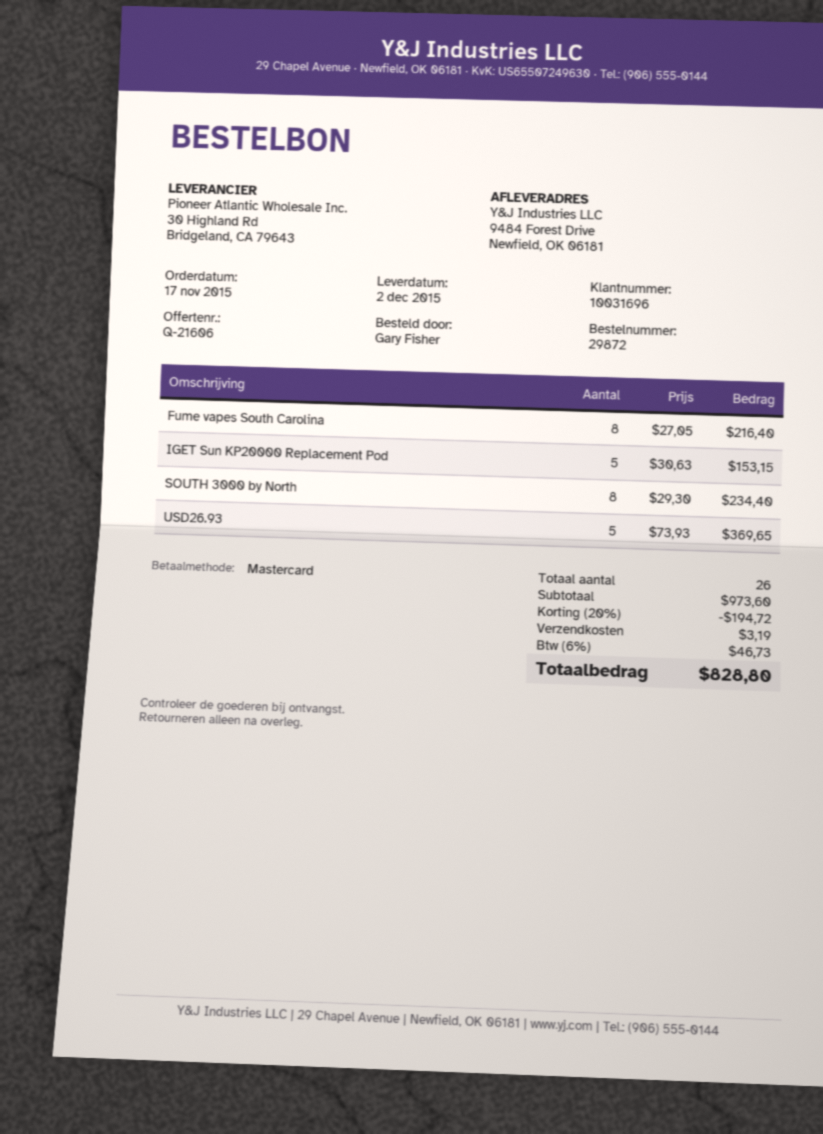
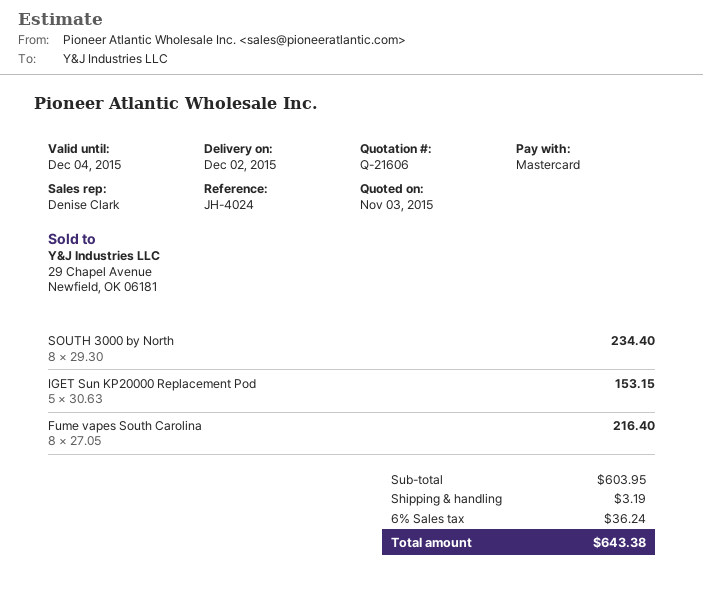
USD26.93: 5 x 73.93 = 369.65 -> none
subtotal: 973.60 -> 603.95
discount: 20% = 194.72 -> none
tax: 6% = 46.73 -> 6% = 36.24
total: 828.80 -> 643.38

